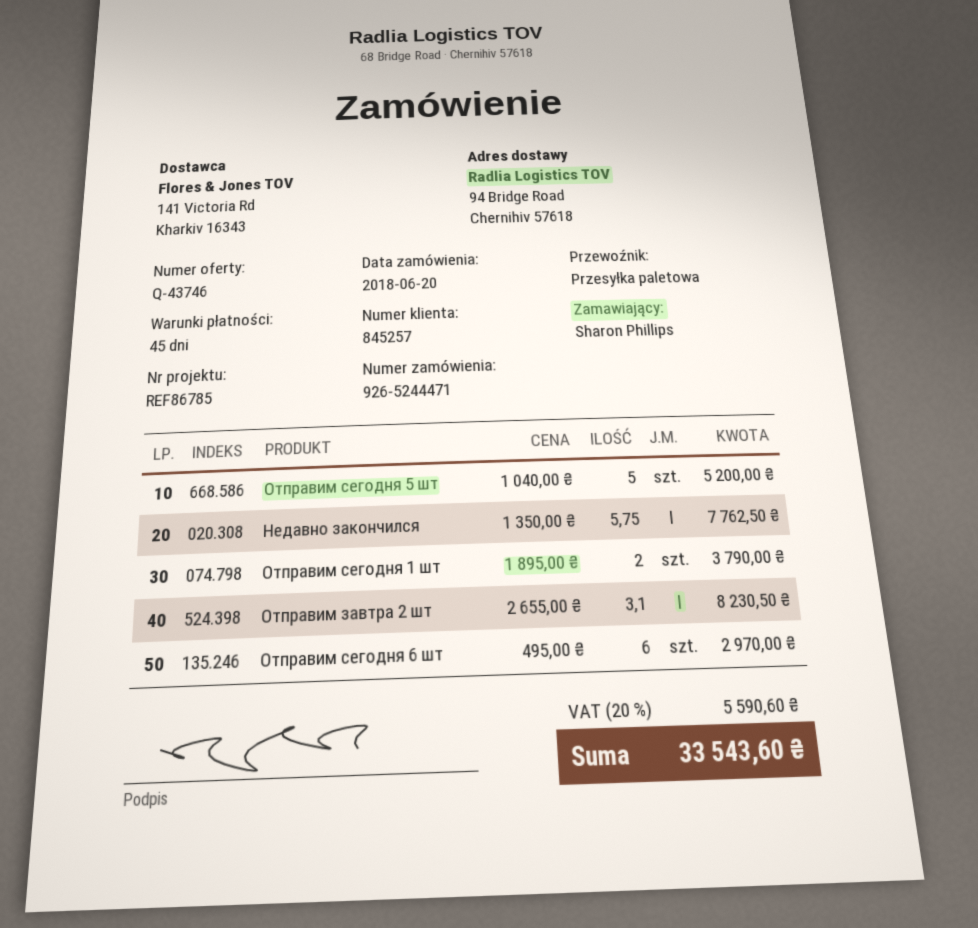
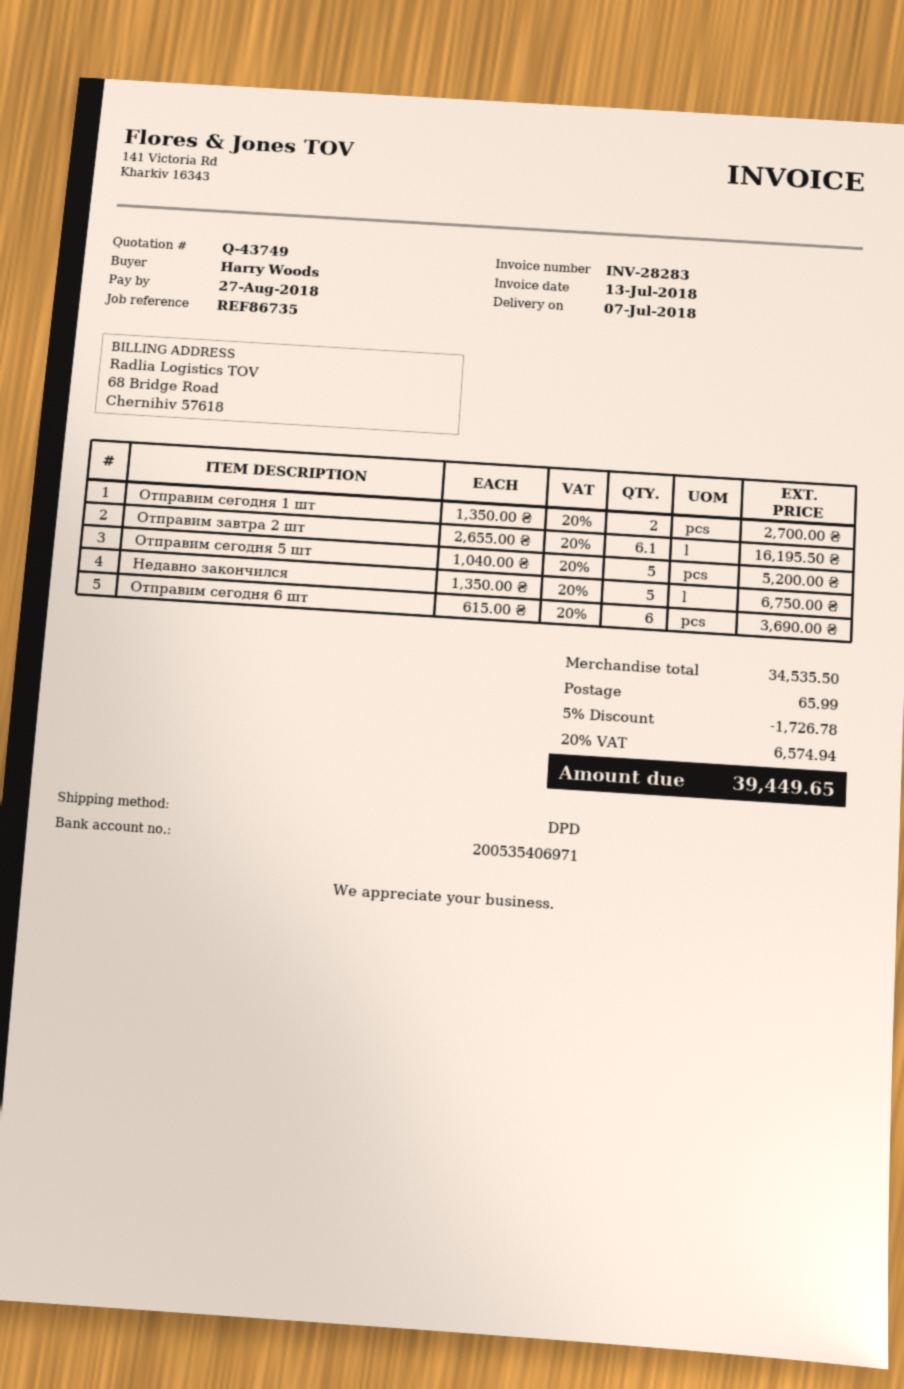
quote number: Q-43746 -> Q-43749
reference: REF86785 -> REF86735
ordered by: Sharon Phillips -> Harry Woods
shipping method: pallet freight -> DPD
Недавно закончился: 5.75 x 1350.00 = 7762.50 -> 5 x 1350.00 = 6750.00
Отправим сегодня 1 шт: 2 x 1895.00 = 3790.00 -> 2 x 1350.00 = 2700.00
Отправим завтра 2 шт: 3.1 x 2655.00 = 8230.50 -> 6.1 x 2655.00 = 16195.50
Отправим сегодня 6 шт: 6 x 495.00 = 2970.00 -> 6 x 615.00 = 3690.00
discount: none -> 5% = 1726.78
shipping: none -> 65.99
tax: 20% = 5590.60 -> 20% = 6574.94
total: 33543.60 -> 39449.65

